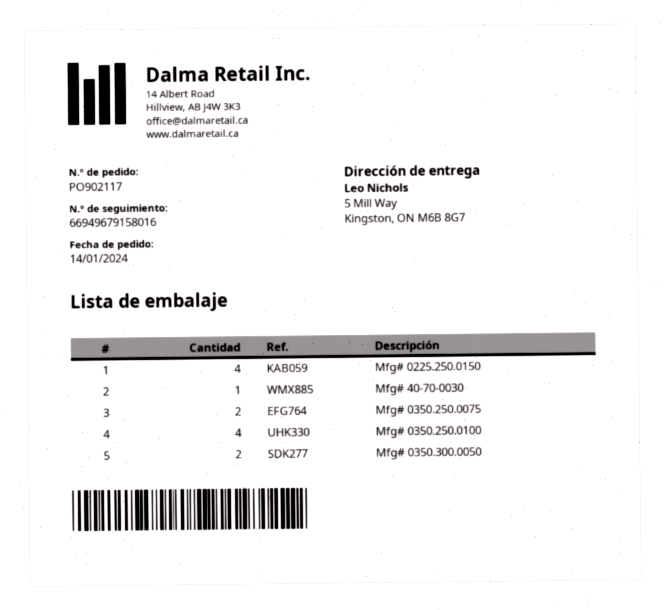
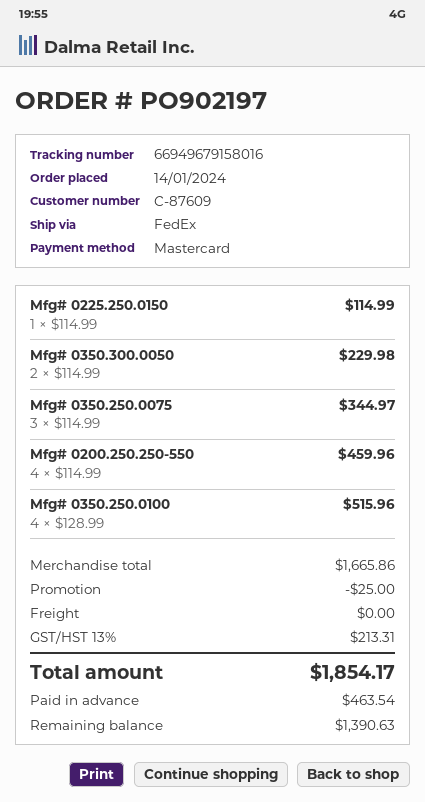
order number: PO902117 -> PO902197
Mfg# 0225.250.0150: 4 -> 1
Mfg# 40-70-0030: 1 -> none
Mfg# 0350.250.0075: 2 -> 3
Mfg# 0200.250.250-550: none -> 4

